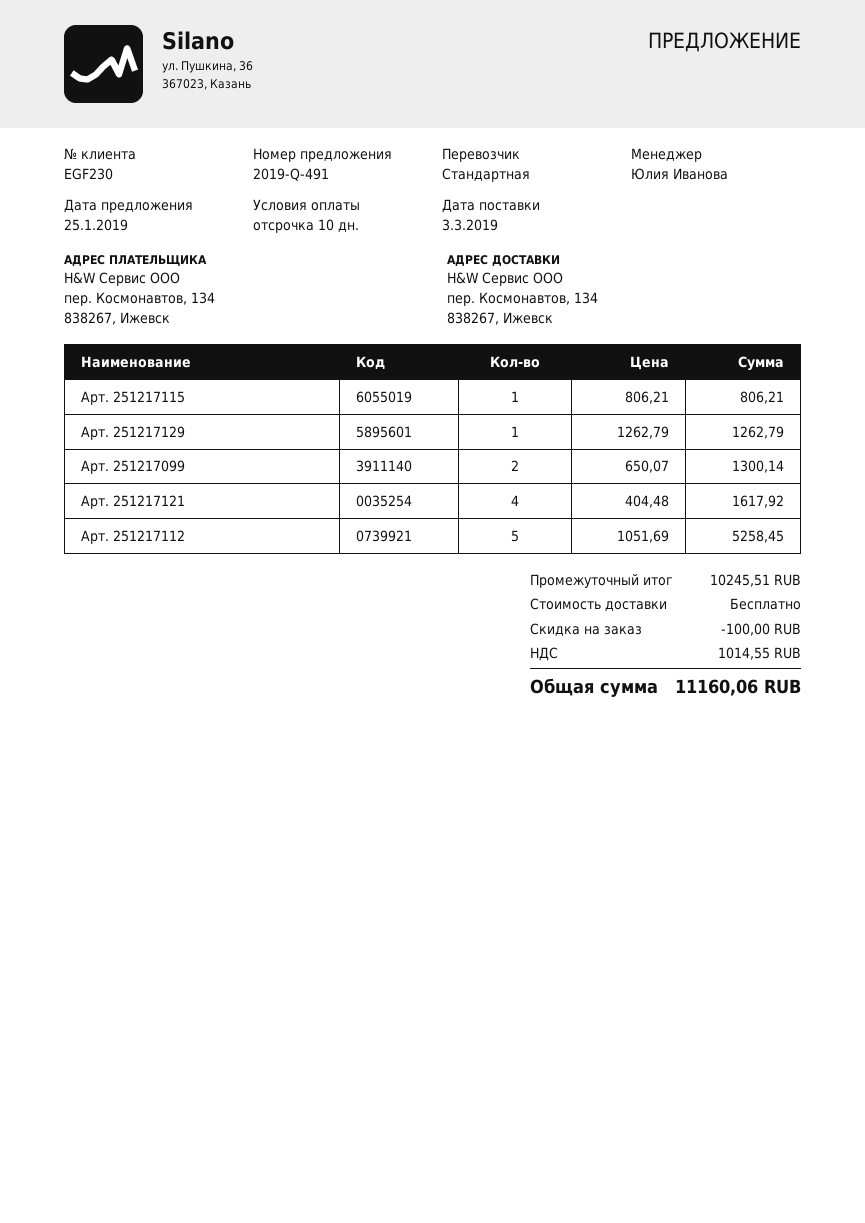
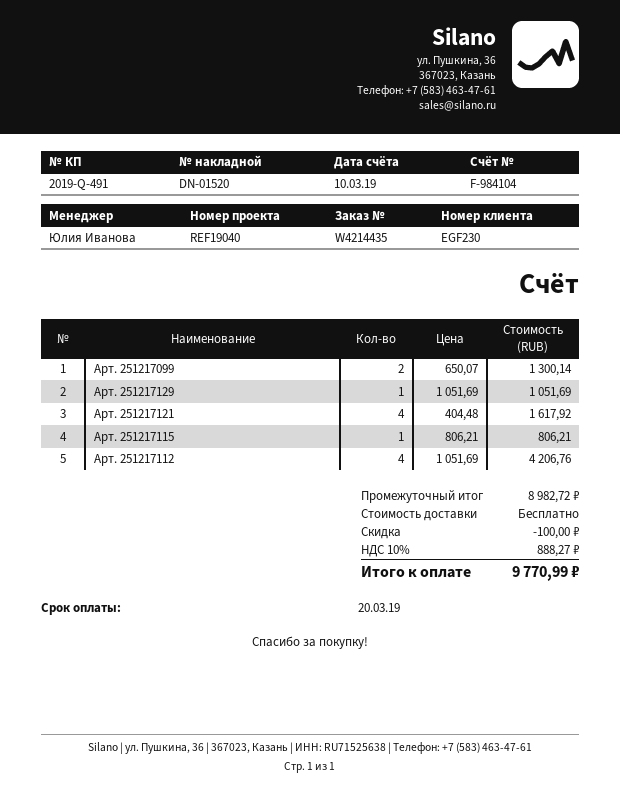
Арт. 251217129: 1 x 1262.79 = 1262.79 -> 1 x 1051.69 = 1051.69
Арт. 251217112: 5 x 1051.69 = 5258.45 -> 4 x 1051.69 = 4206.76
subtotal: 10245.51 -> 8982.72
tax: 1014.55 -> 888.27
total: 11160.06 -> 9770.99

